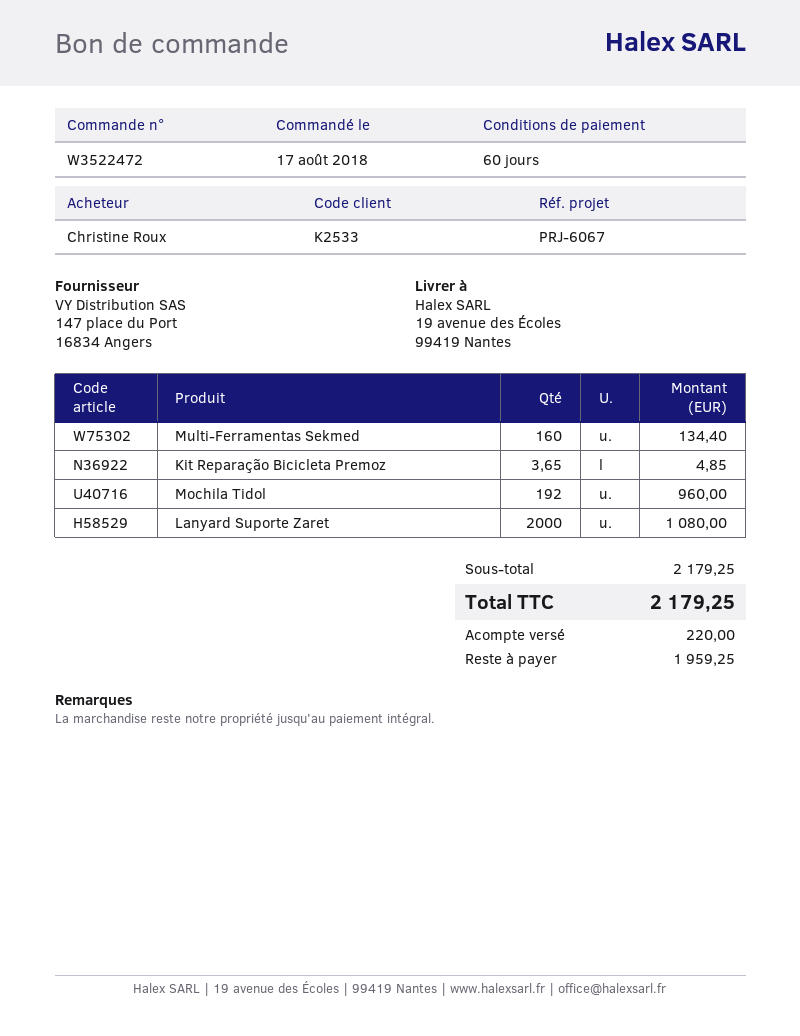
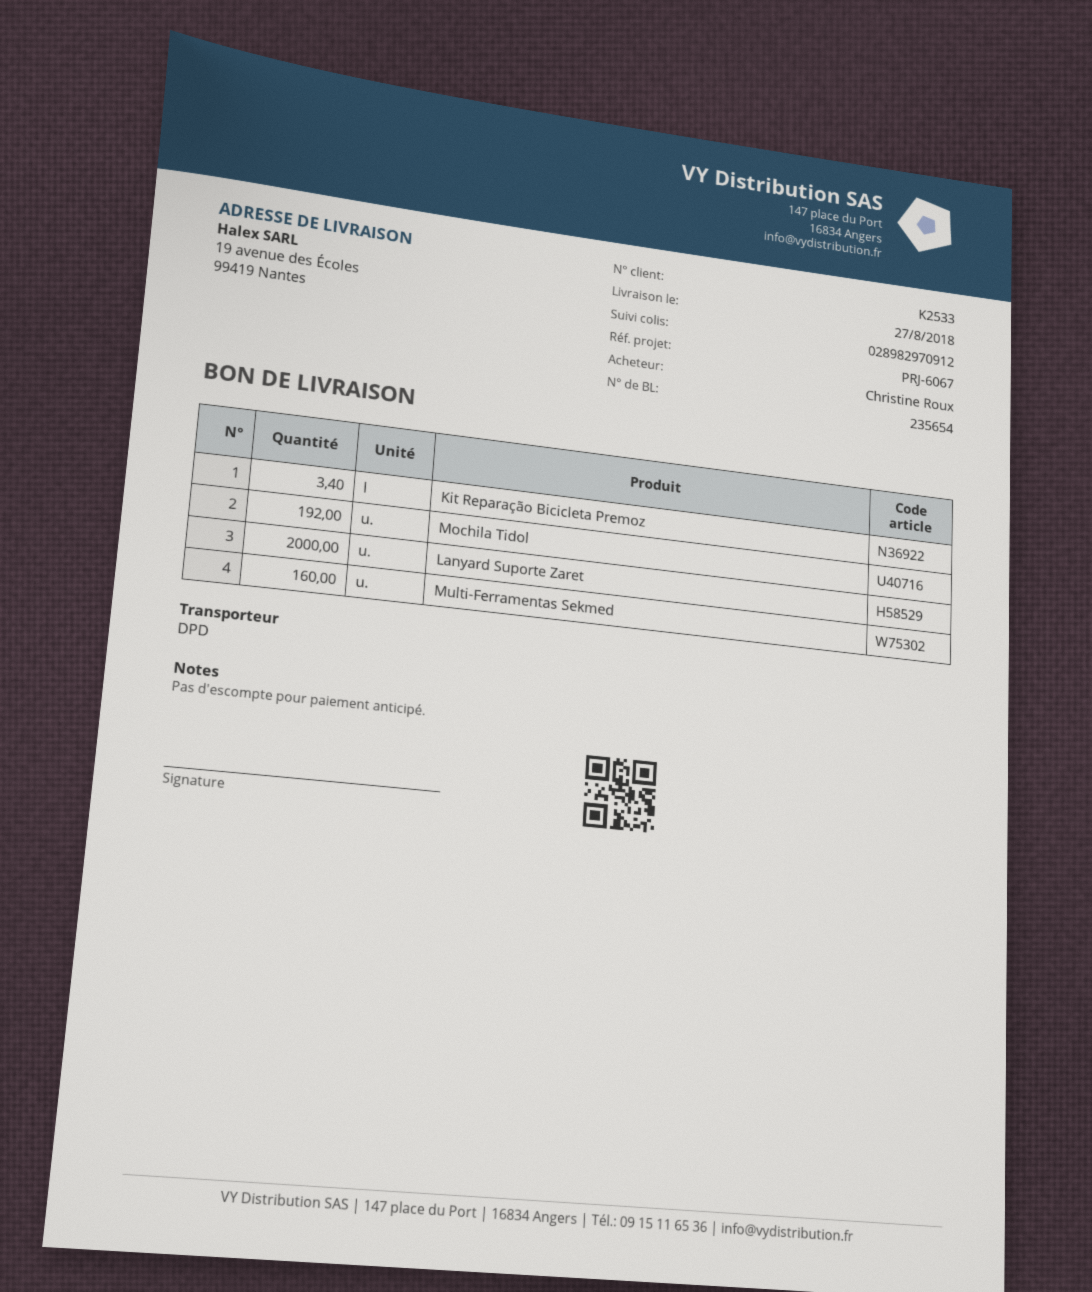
Kit Reparação Bicicleta Premoz: 3.65 -> 3.4

